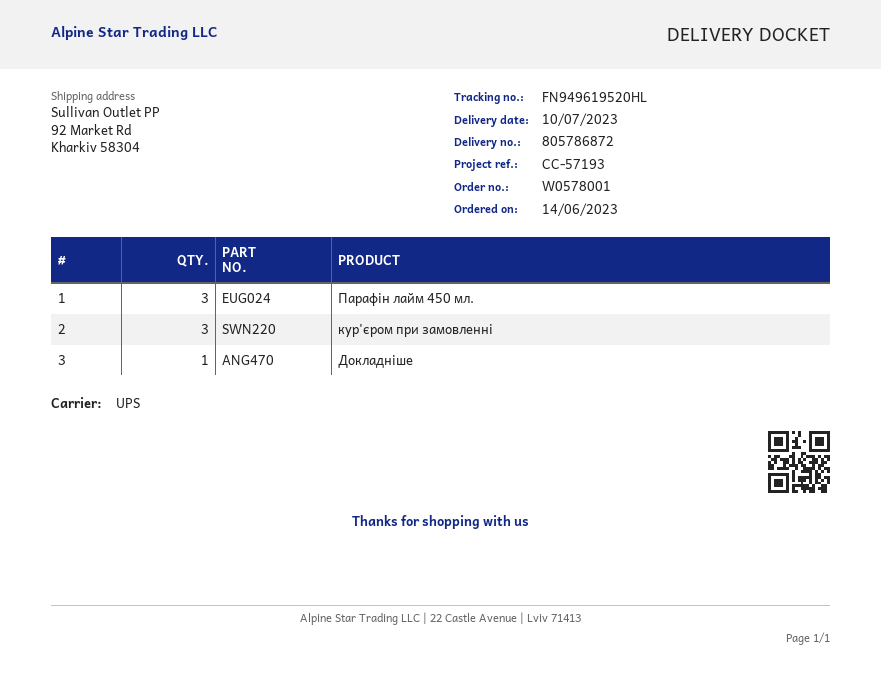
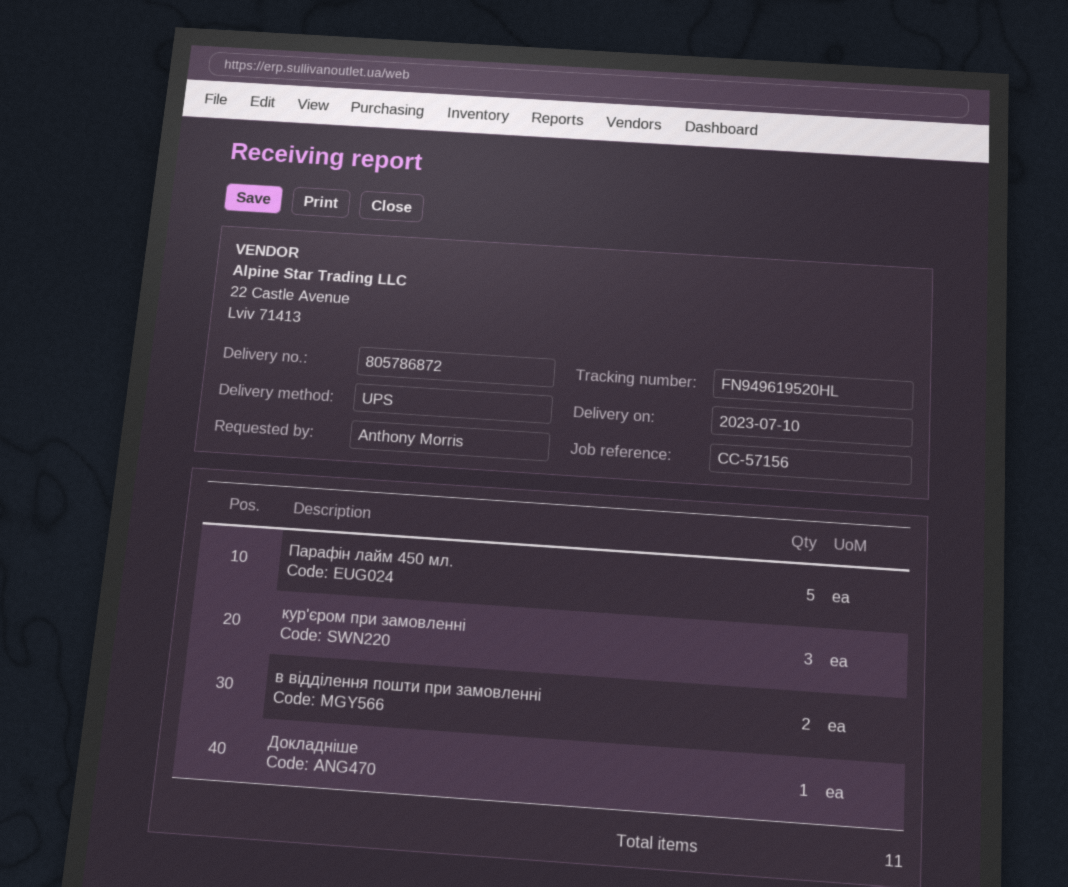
reference: CC-57193 -> CC-57156
Парафін лайм 450 мл.: 3 -> 5
в відділення пошти при замовленні: none -> 2

